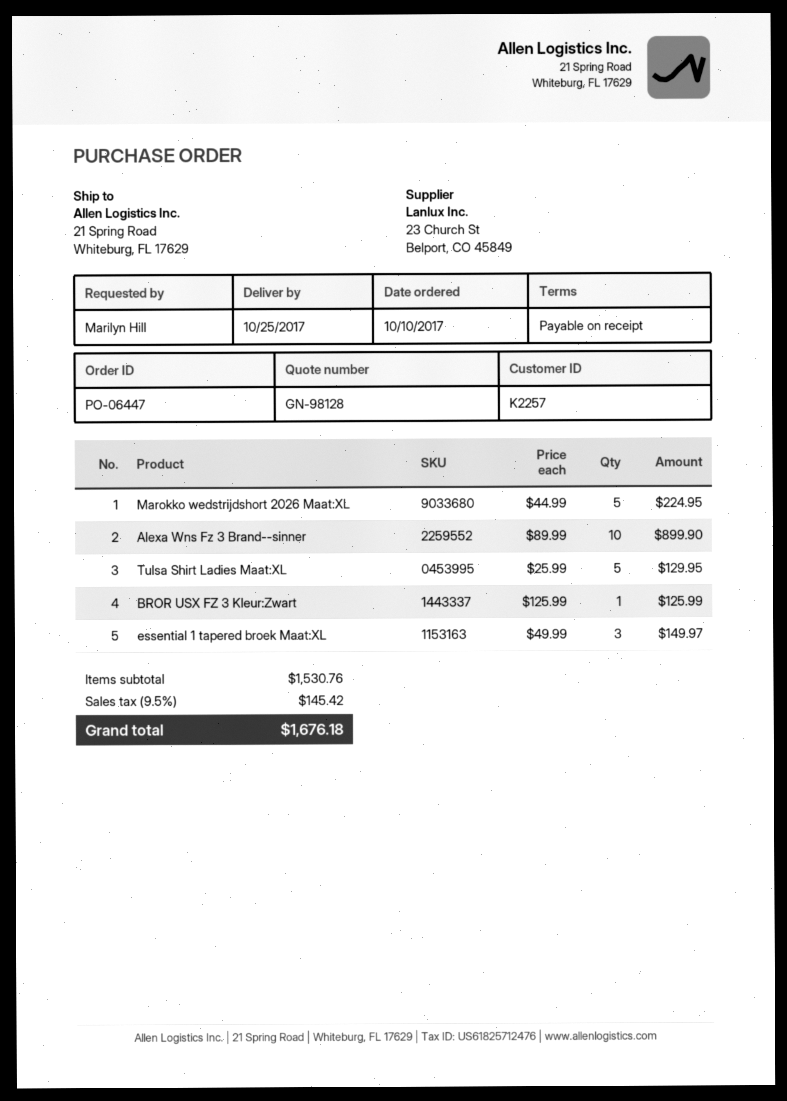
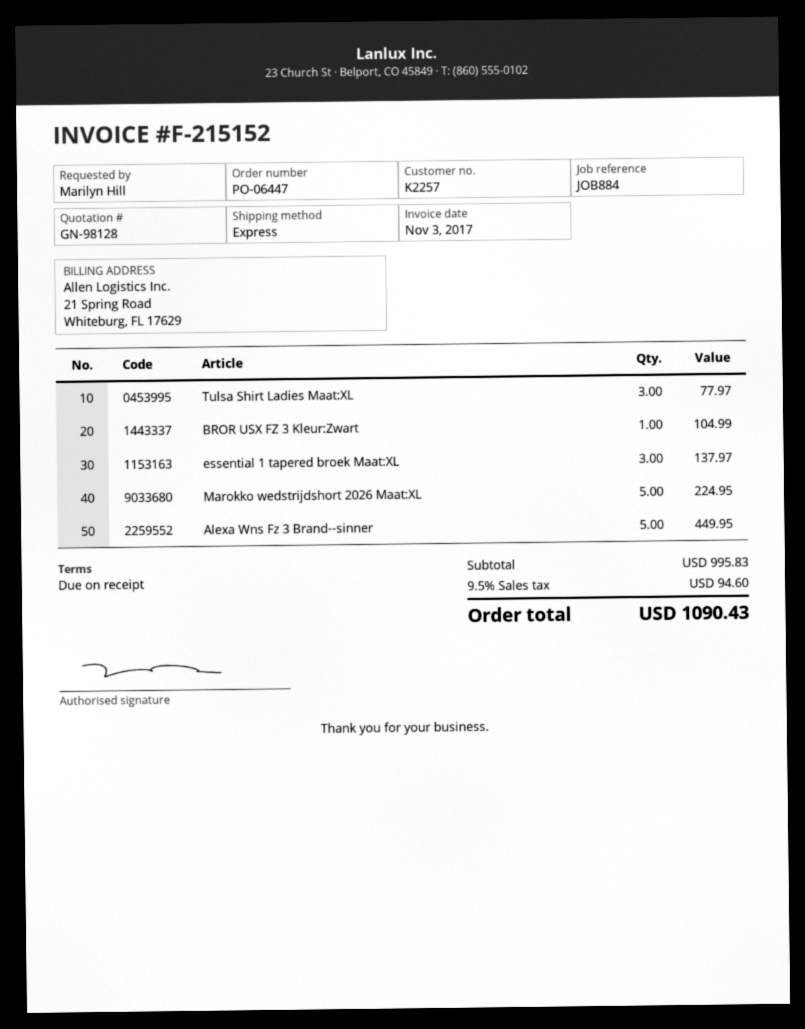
Alexa Wns Fz 3 Brand--sinner: 10 for 899.90 -> 5 for 449.95
Tulsa Shirt Ladies Maat:XL: 5 for 129.95 -> 3 for 77.97
BROR USX FZ 3 Kleur:Zwart: 1 for 125.99 -> 1 for 104.99
essential 1 tapered broek Maat:XL: 3 for 149.97 -> 3 for 137.97
subtotal: 1530.76 -> 995.83
tax: 9.5% = 145.42 -> 9.5% = 94.60
total: 1676.18 -> 1090.43

